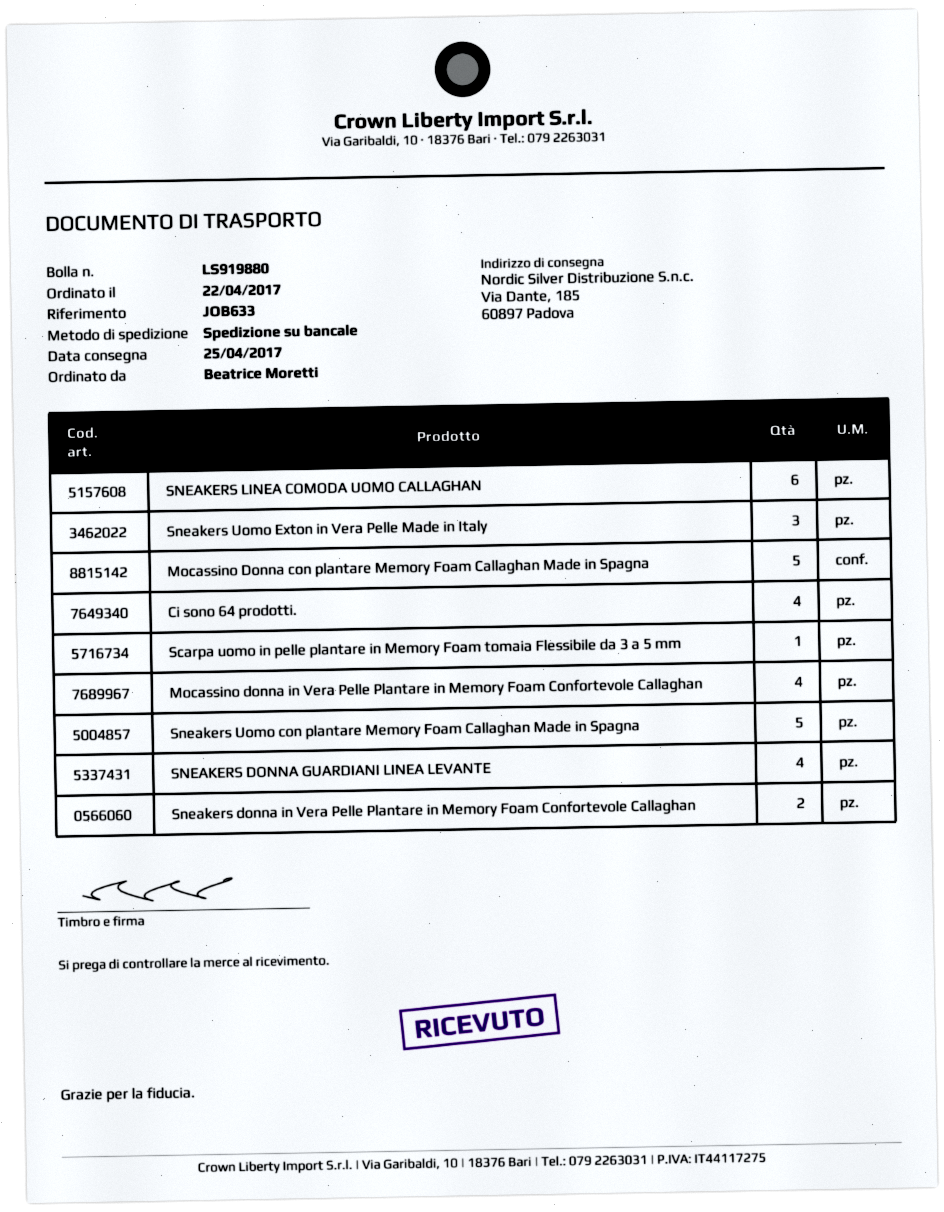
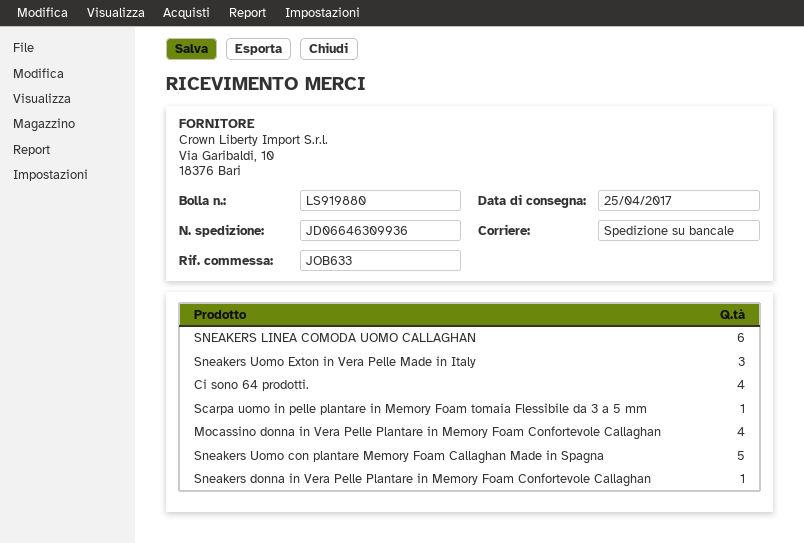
Mocassino Donna con plantare Memory Foam Callaghan Made in Spagna: 5 -> none
SNEAKERS DONNA GUARDIANI LINEA LEVANTE: 4 -> none
Sneakers donna in Vera Pelle Plantare in Memory Foam Confortevole Callaghan: 2 -> 1

